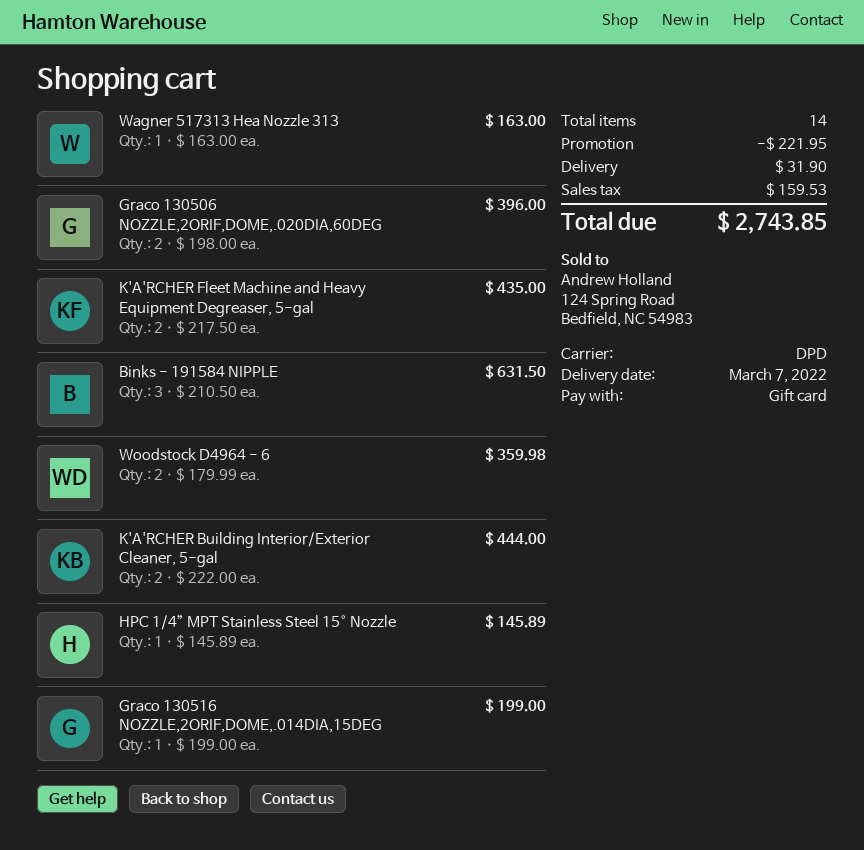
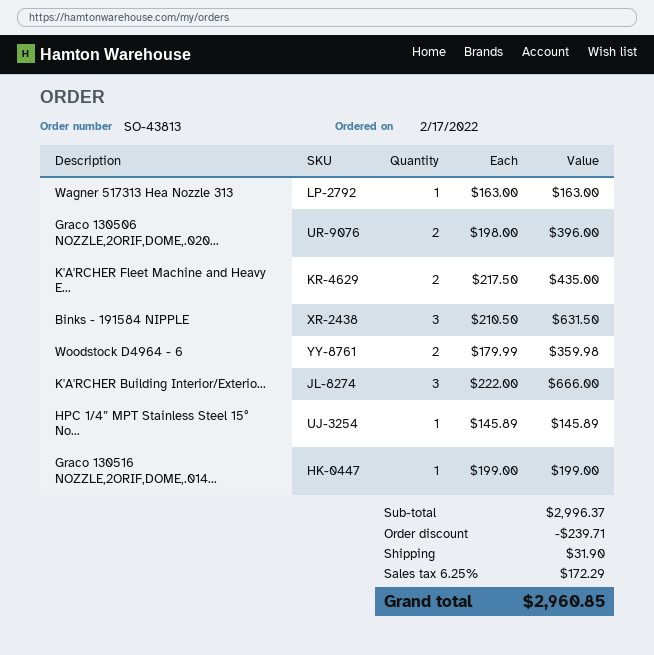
K'A'RCHER Building Interior/Exterior Cleaner, 5-gal: 2 x 222.00 = 444.00 -> 3 x 222.00 = 666.00
discount: 221.95 -> 239.71
tax: 159.53 -> 172.29
total: 2743.85 -> 2960.85

